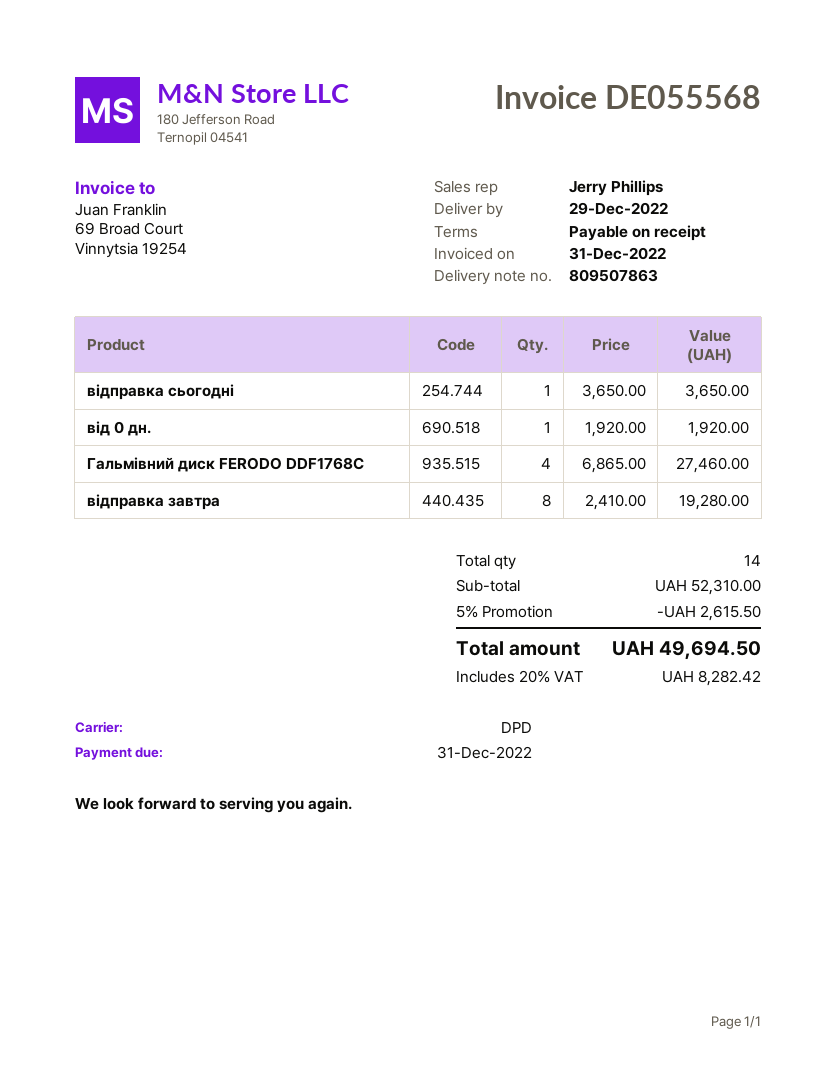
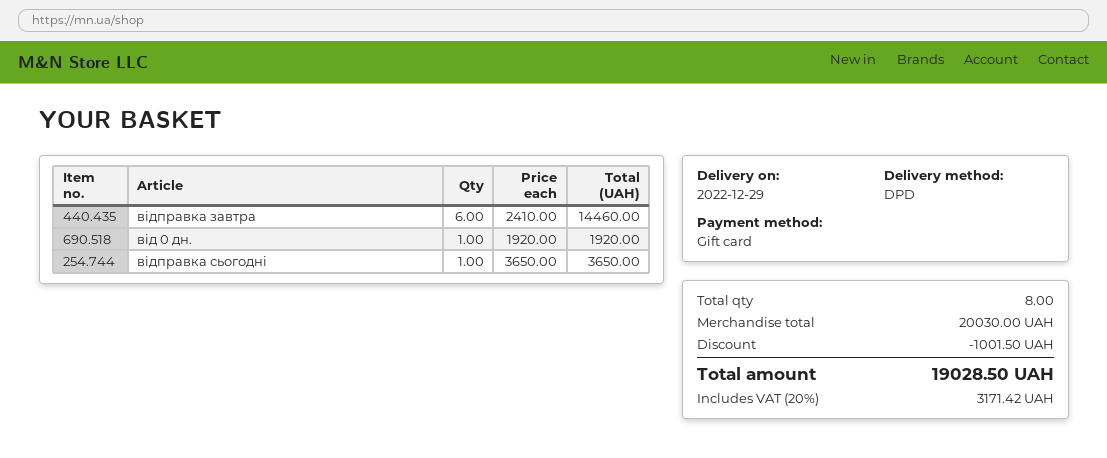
Гальмівний диск FERODO DDF1768C: 4 x 6865.00 = 27460.00 -> none
відправка завтра: 8 x 2410.00 = 19280.00 -> 6 x 2410.00 = 14460.00
total quantity: 14 -> 8
subtotal: 52310.00 -> 20030.00
discount: 2615.50 -> 1001.50
tax: 20% = 8282.42 -> 20% = 3171.42
total: 49694.50 -> 19028.50

